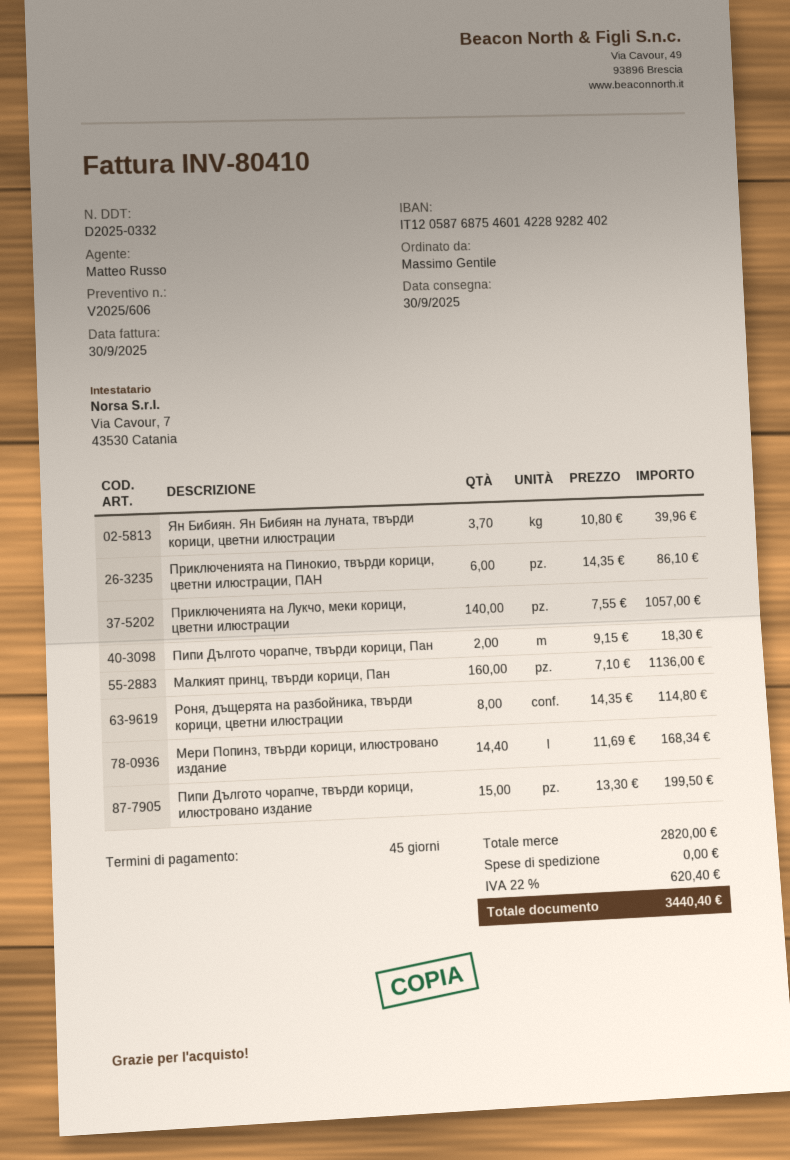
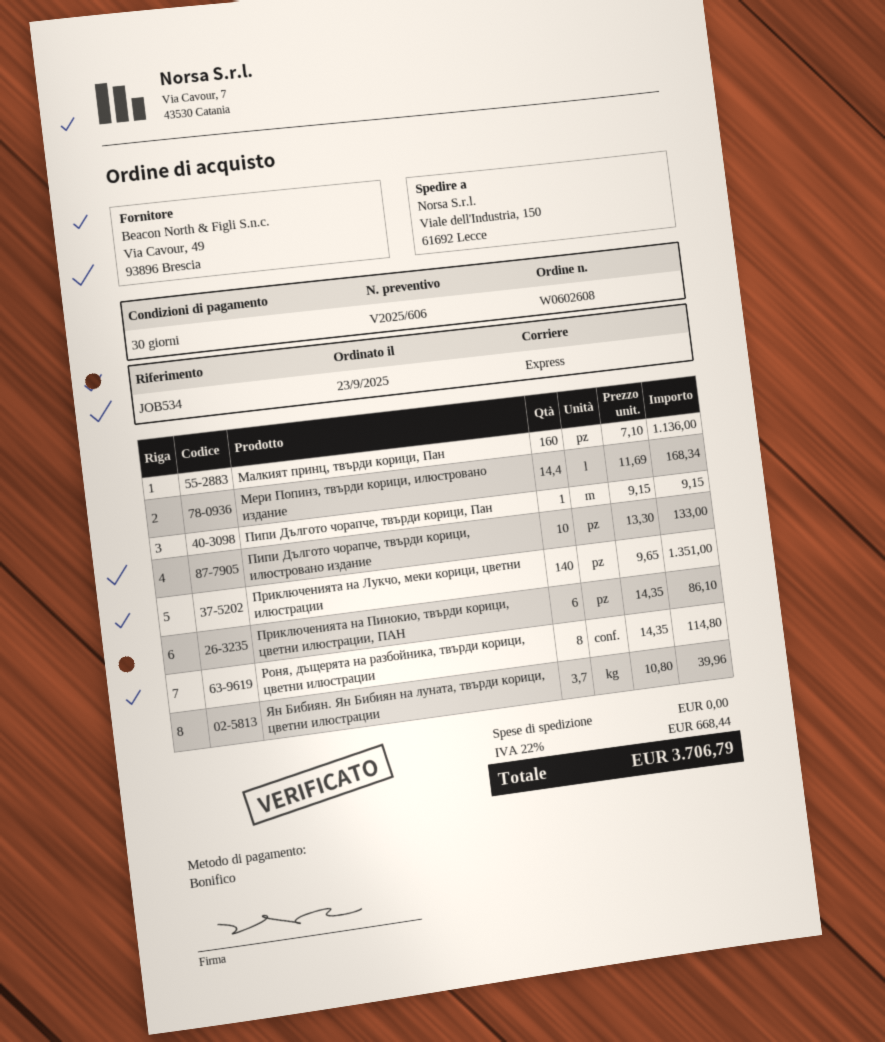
payment terms: 45 days -> 30 days
Приключенията на Лукчо, меки корици, цветни илюстрации: 140 x 7.55 = 1057.00 -> 140 x 9.65 = 1351.00
Пипи Дългото чорапче, твърди корици, Пан: 2 x 9.15 = 18.30 -> 1 x 9.15 = 9.15
Пипи Дългото чорапче, твърди корици, илюстровано издание: 15 x 13.30 = 199.50 -> 10 x 13.30 = 133.00
tax: 22% = 620.40 -> 22% = 668.44
total: 3440.40 -> 3706.79

